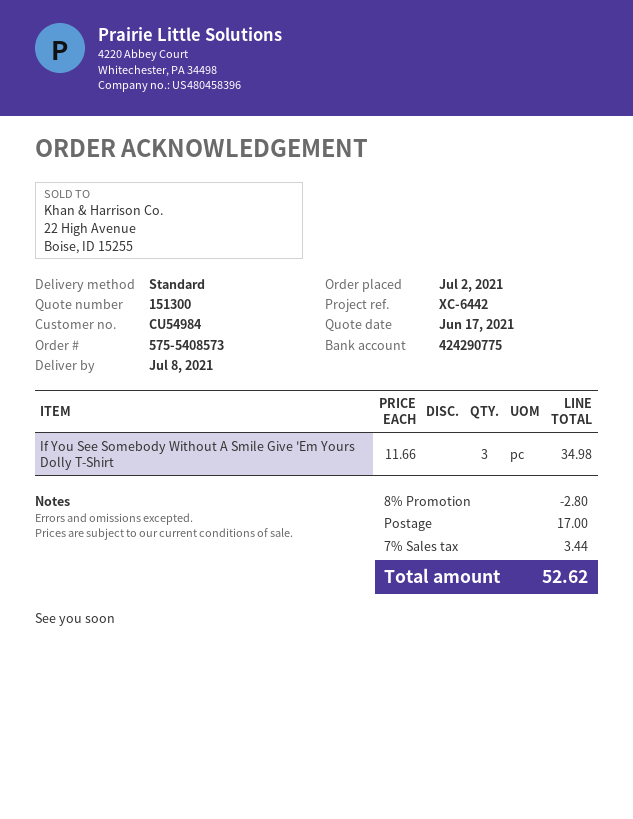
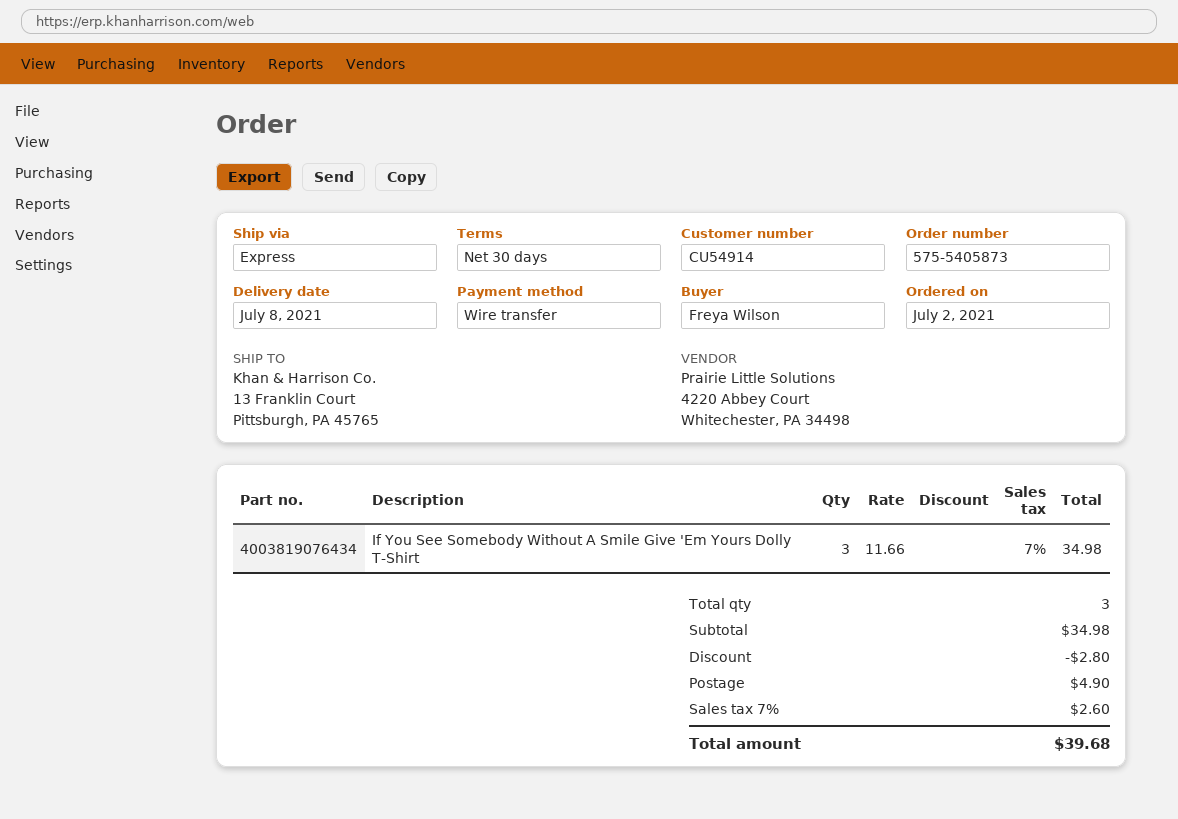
order number: 575-5408573 -> 575-5405873
customer number: CU54984 -> CU54914
shipping method: standard -> express
shipping: 17.00 -> 4.90
tax: 7% = 3.44 -> 7% = 2.60
total: 52.62 -> 39.68

